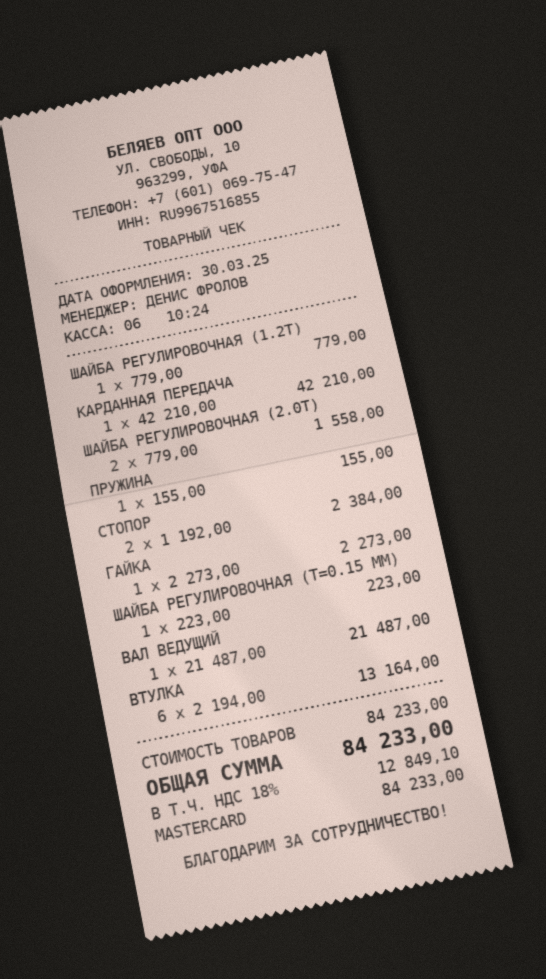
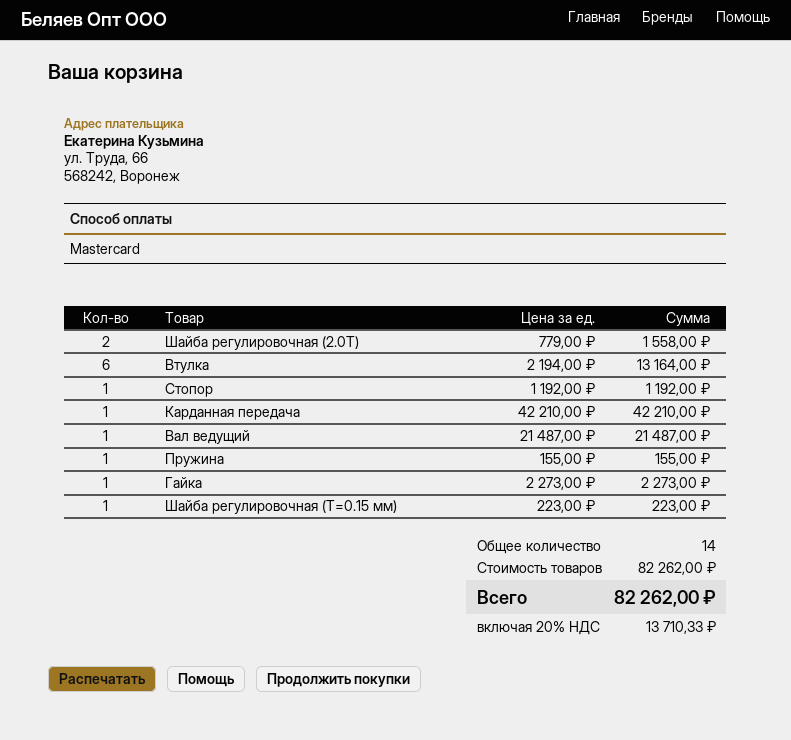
ШАЙБА РЕГУЛИРОВОЧНАЯ (1.2T): 1 x 779.00 = 779.00 -> none
СТОПОР: 2 x 1192.00 = 2384.00 -> 1 x 1192.00 = 1192.00
subtotal: 84233.00 -> 82262.00
tax: 18% = 12849.10 -> 20% = 13710.33
total: 84233.00 -> 82262.00

